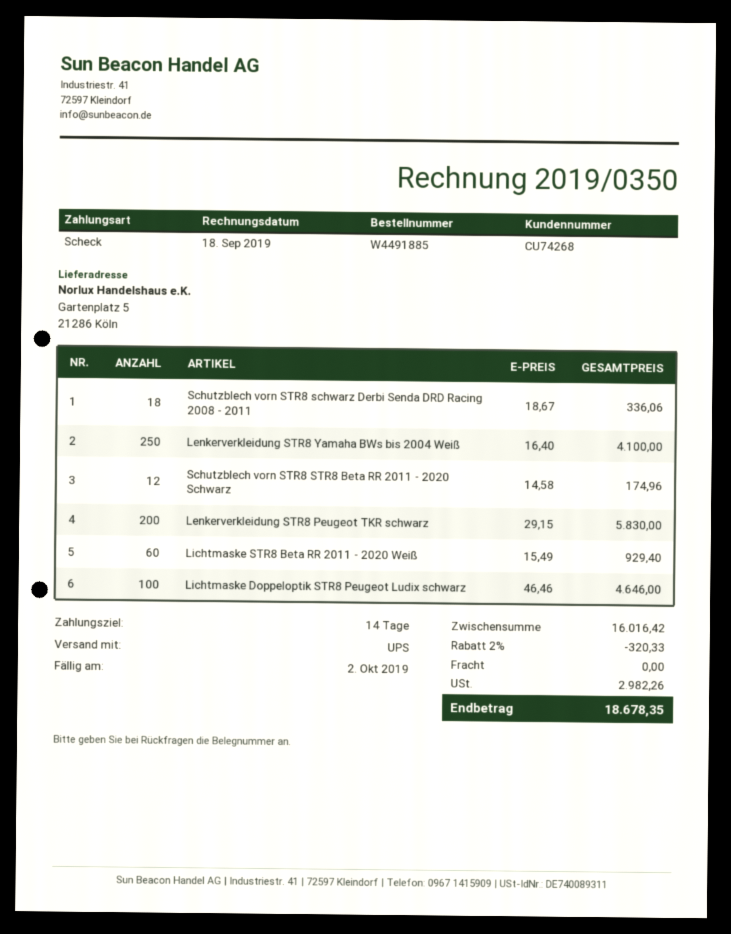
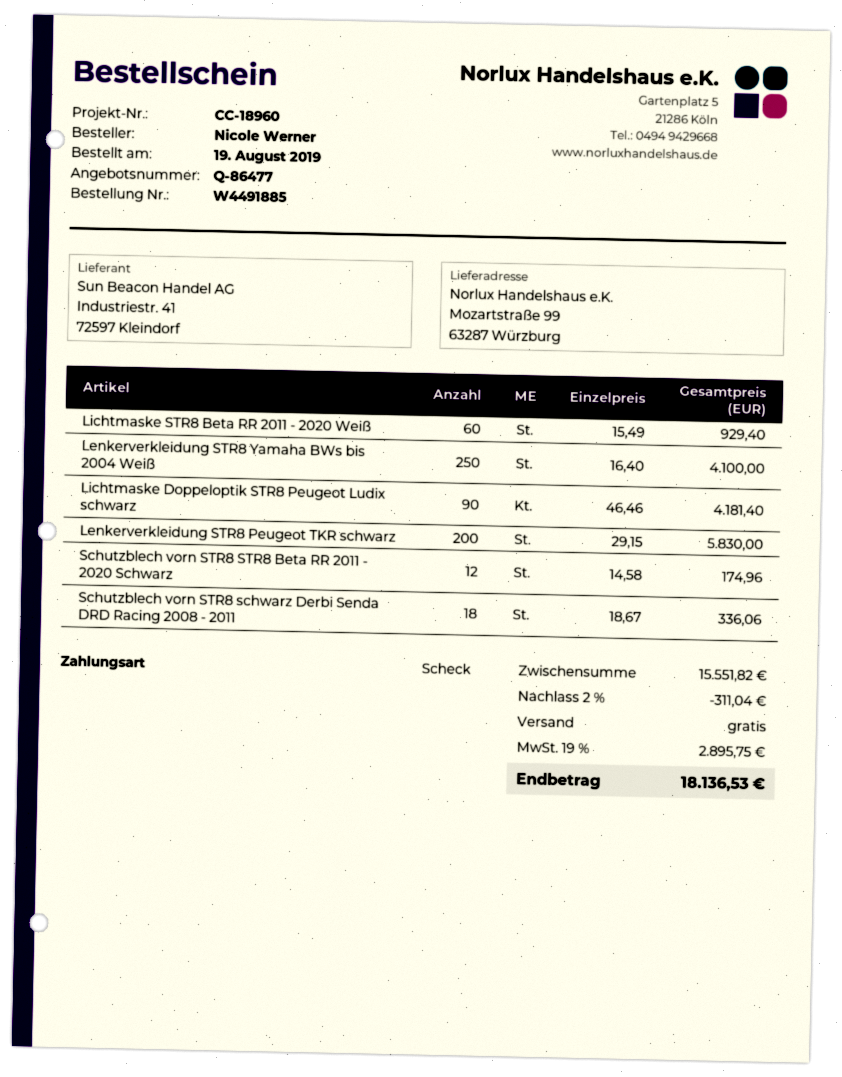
ship to: Gartenplatz 5, 21286 Köln -> Mozartstraße 99, 63287 Würzburg
Lichtmaske Doppeloptik STR8 Peugeot Ludix schwarz: 100 x 46.46 = 4646.00 -> 90 x 46.46 = 4181.40
subtotal: 16016.42 -> 15551.82
discount: 2% = 320.33 -> 2% = 311.04
tax: 2982.26 -> 2895.75
total: 18678.35 -> 18136.53

